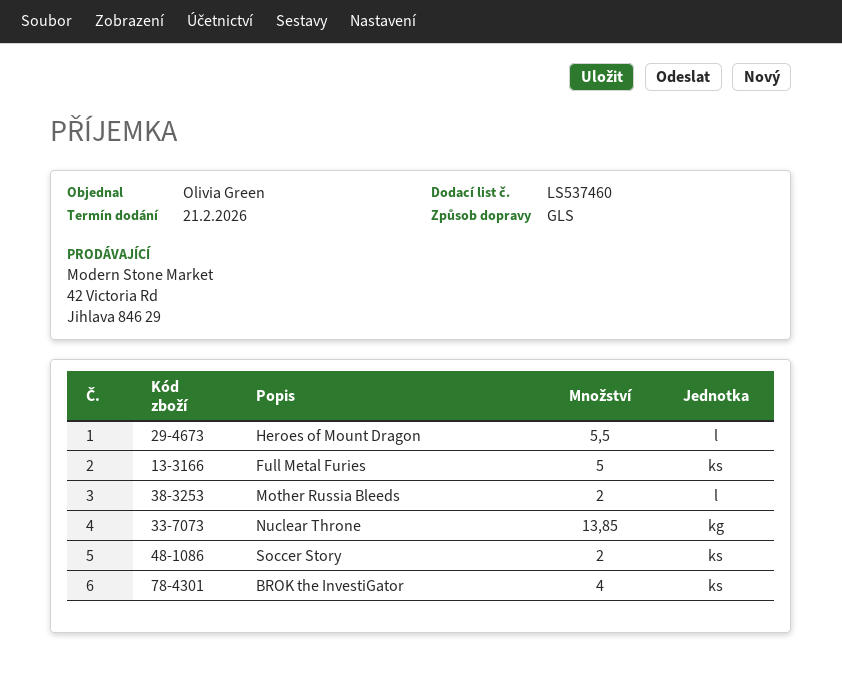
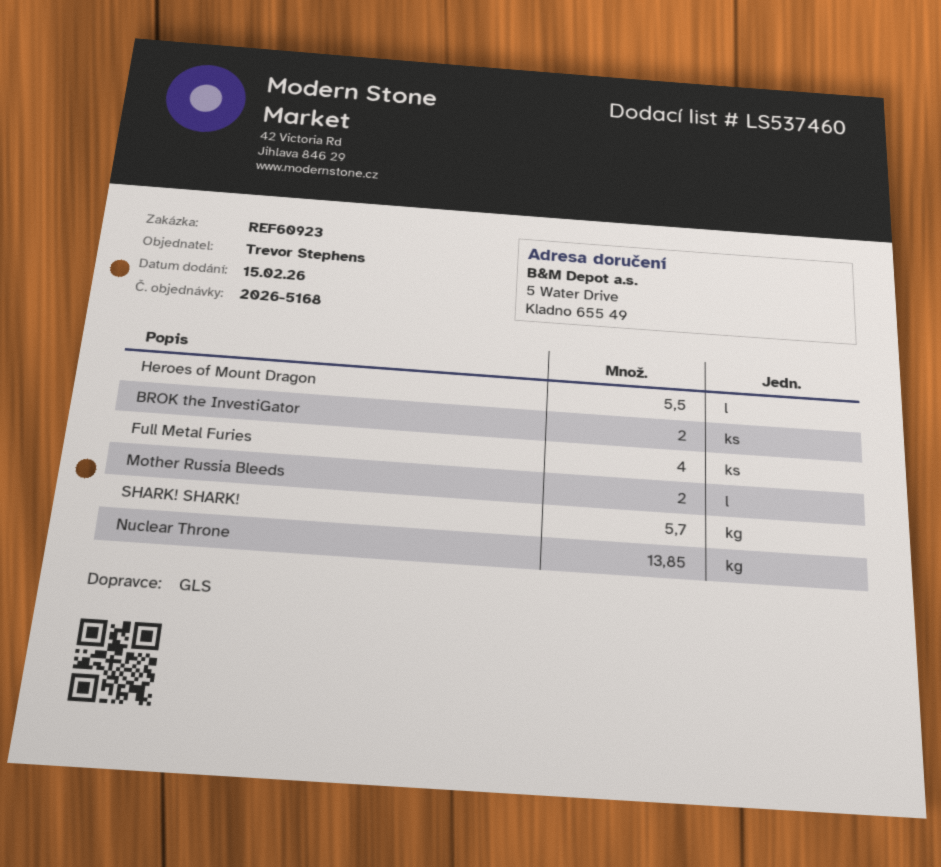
delivery date: 2026-02-21 -> 2026-02-15
ordered by: Olivia Green -> Trevor Stephens
Full Metal Furies: 5 -> 4
Soccer Story: 2 -> none
BROK the InvestiGator: 4 -> 2
SHARK! SHARK!: none -> 5.7

